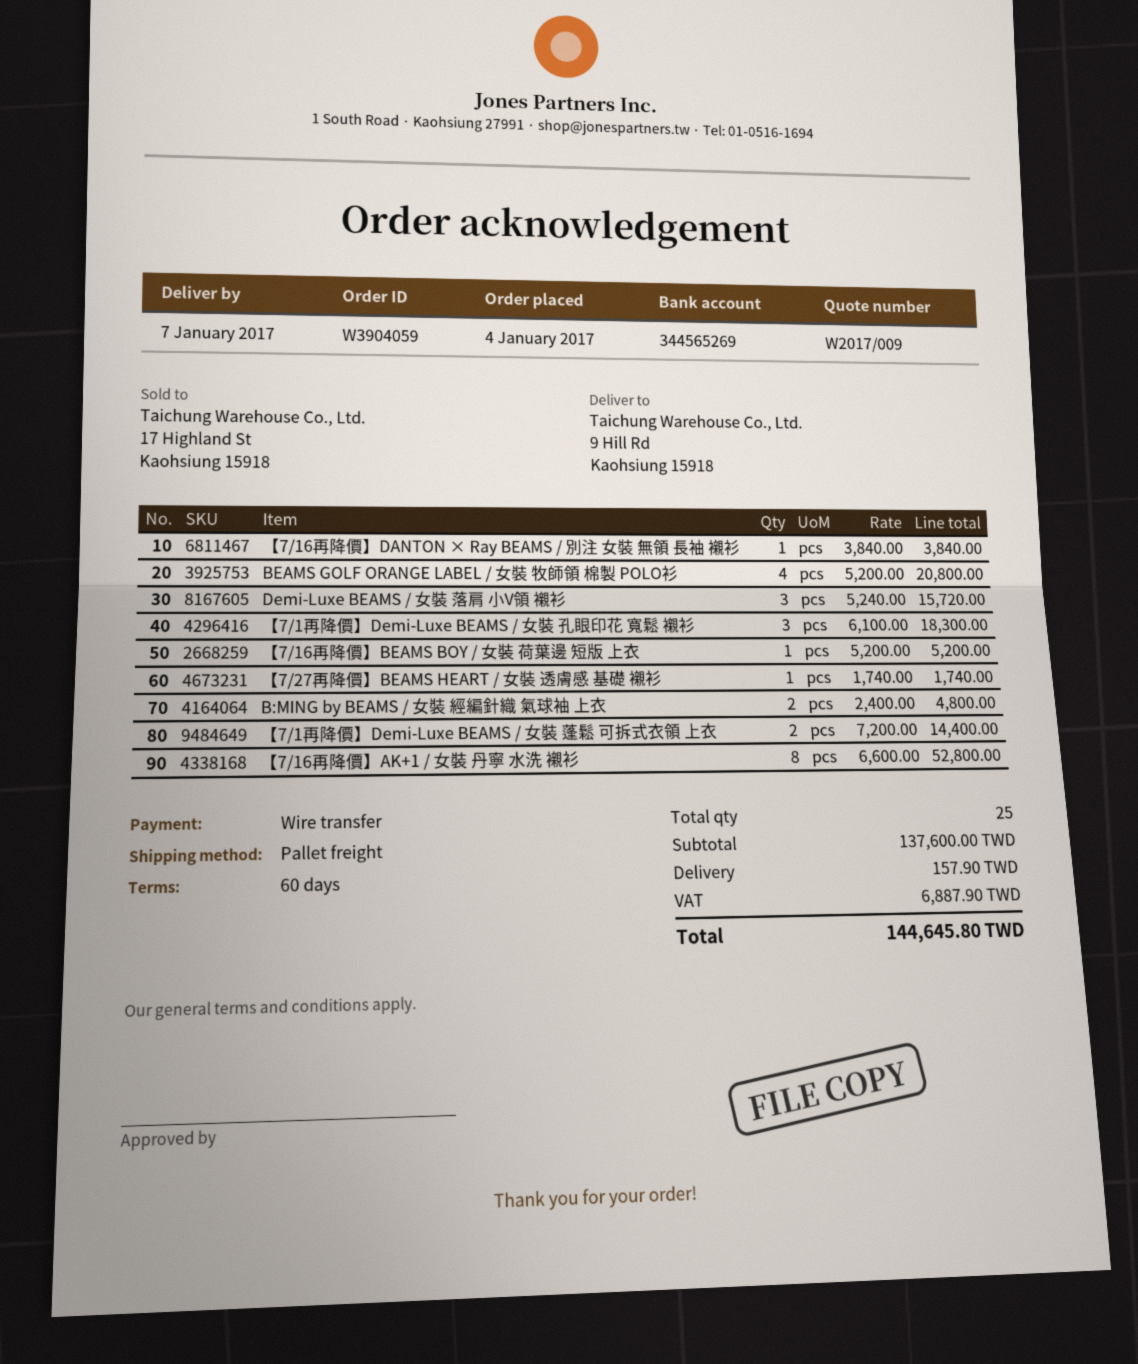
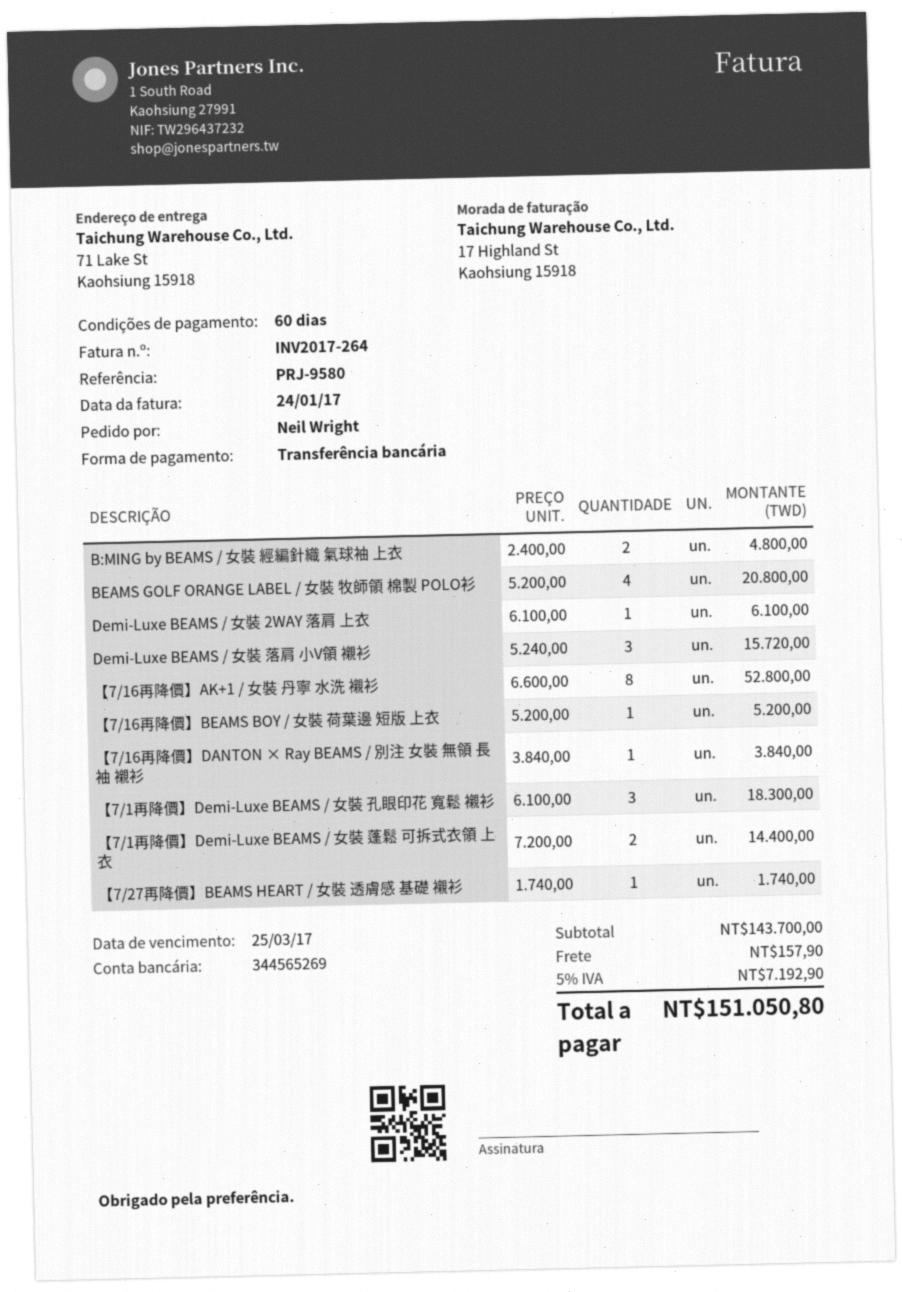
ship to: 9 Hill Rd, Kaohsiung 15918 -> 71 Lake St, Kaohsiung 15918
Demi-Luxe BEAMS / 女裝 2WAY 落肩 上衣: none -> 1 x 6100.00 = 6100.00
subtotal: 137600.00 -> 143700.00
tax: 6887.90 -> 7192.90
total: 144645.80 -> 151050.80

